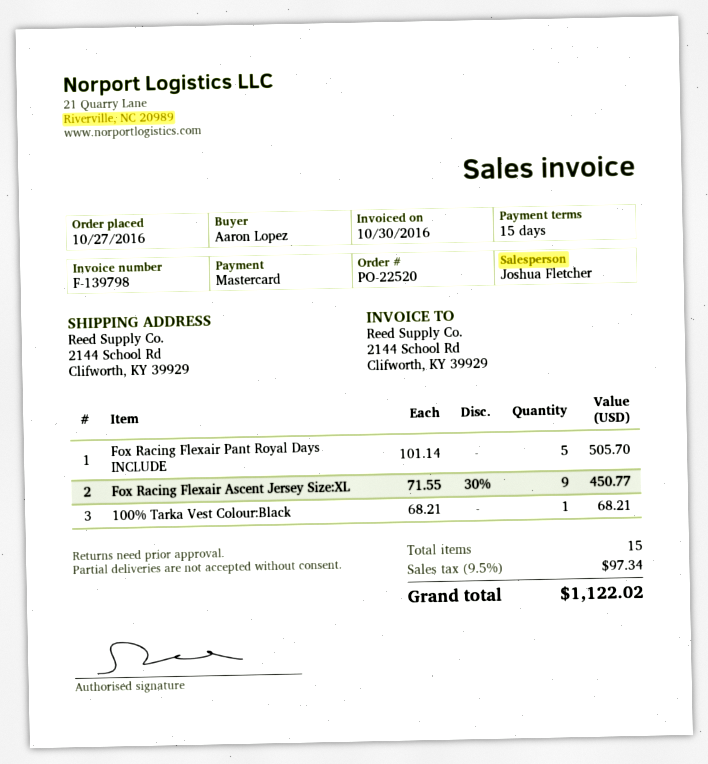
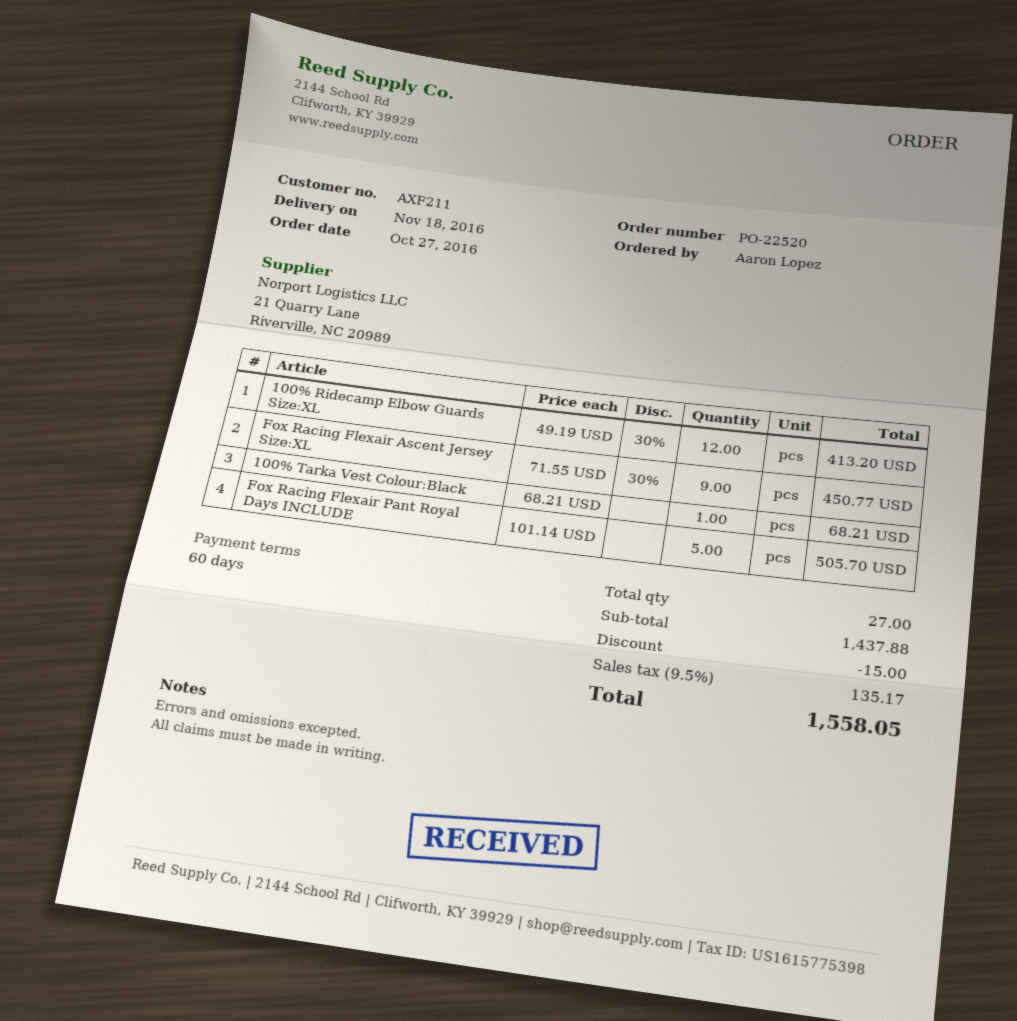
payment terms: 15 days -> 60 days
100% Ridecamp Elbow Guards Size:XL: none -> 12 x 49.19 - 30% = 413.20
total quantity: 15 -> 27
discount: none -> 15.00
tax: 9.5% = 97.34 -> 9.5% = 135.17
total: 1122.02 -> 1558.05

